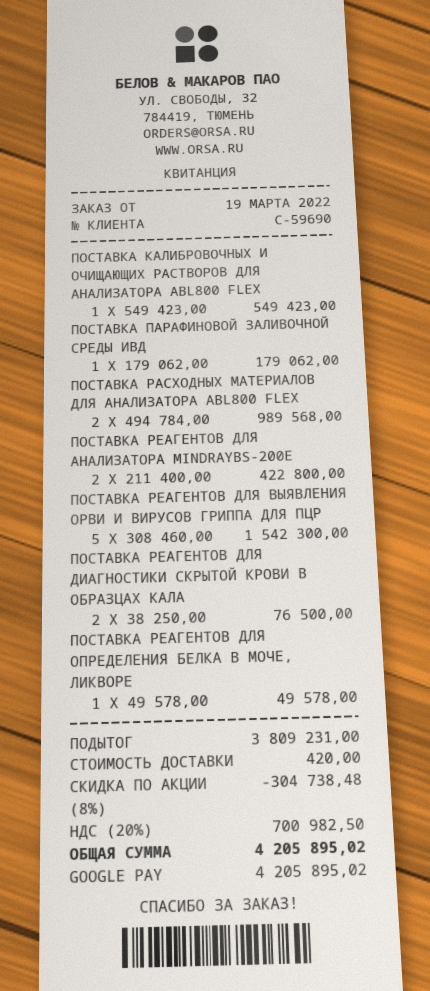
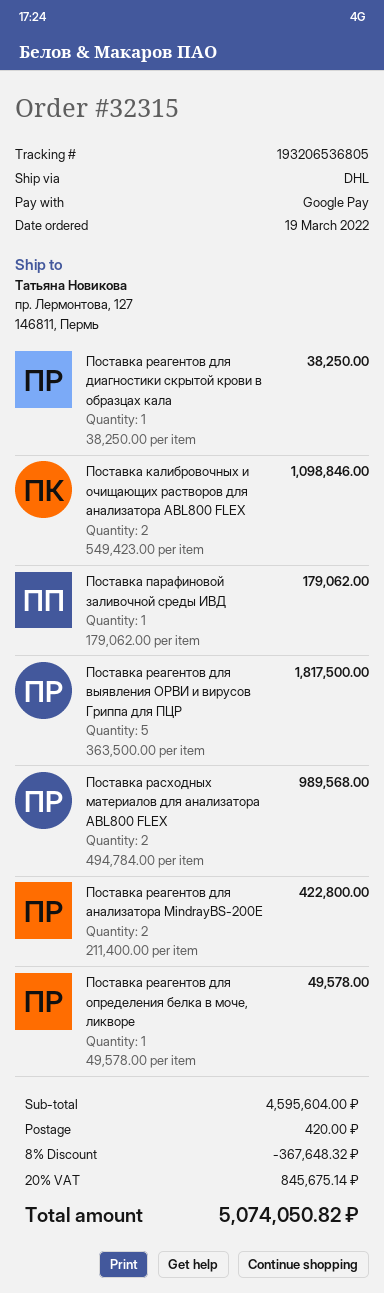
ПОСТАВКА КАЛИБРОВОЧНЫХ И ОЧИЩАЮЩИХ РАСТВОРОВ ДЛЯ АНАЛИЗАТОРА ABL800 FLEX: 1 x 549423.00 = 549423.00 -> 2 x 549423.00 = 1098846.00
ПОСТАВКА РЕАГЕНТОВ ДЛЯ ВЫЯВЛЕНИЯ ОРВИ И ВИРУСОВ ГРИППА ДЛЯ ПЦР: 5 x 308460.00 = 1542300.00 -> 5 x 363500.00 = 1817500.00
ПОСТАВКА РЕАГЕНТОВ ДЛЯ ДИАГНОСТИКИ СКРЫТОЙ КРОВИ В ОБРАЗЦАХ КАЛА: 2 x 38250.00 = 76500.00 -> 1 x 38250.00 = 38250.00
subtotal: 3809231.00 -> 4595604.00
discount: 8% = 304738.48 -> 8% = 367648.32
tax: 20% = 700982.50 -> 20% = 845675.14
total: 4205895.02 -> 5074050.82

